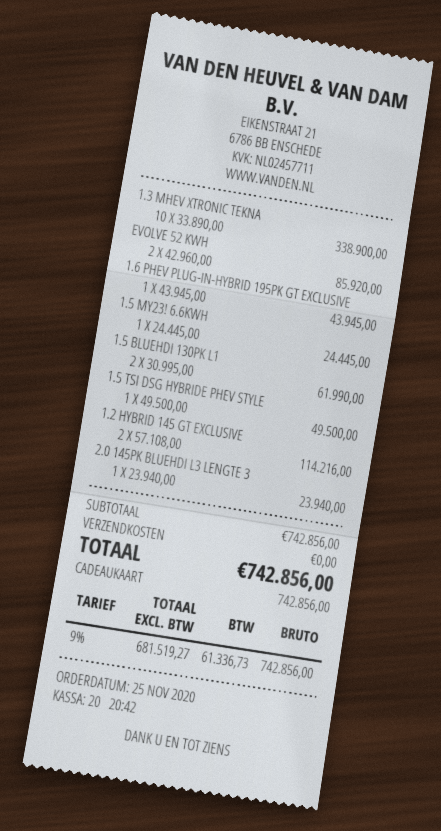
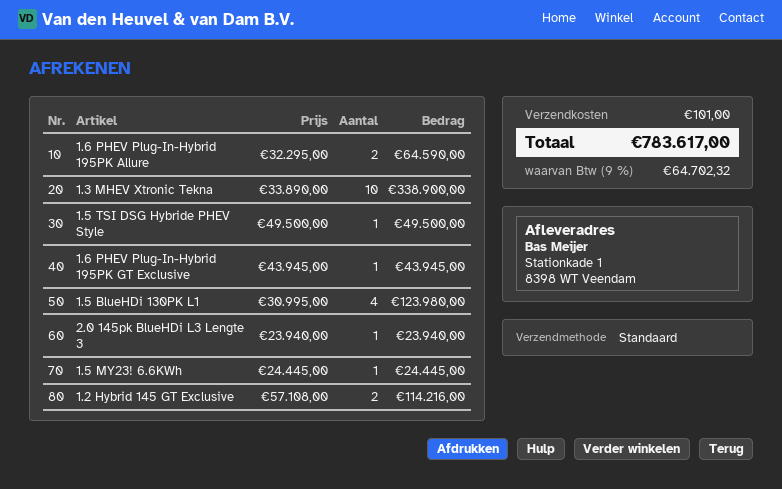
EVOLVE 52 KWH: 2 x 42960.00 = 85920.00 -> none
1.5 BLUEHDI 130PK L1: 2 x 30995.00 = 61990.00 -> 4 x 30995.00 = 123980.00
1.6 PHEV Plug-In-Hybrid 195PK Allure: none -> 2 x 32295.00 = 64590.00
shipping: 0.00 -> 101.00
tax: 9% = 61336.73 -> 9% = 64702.32
total: 742856.00 -> 783617.00

